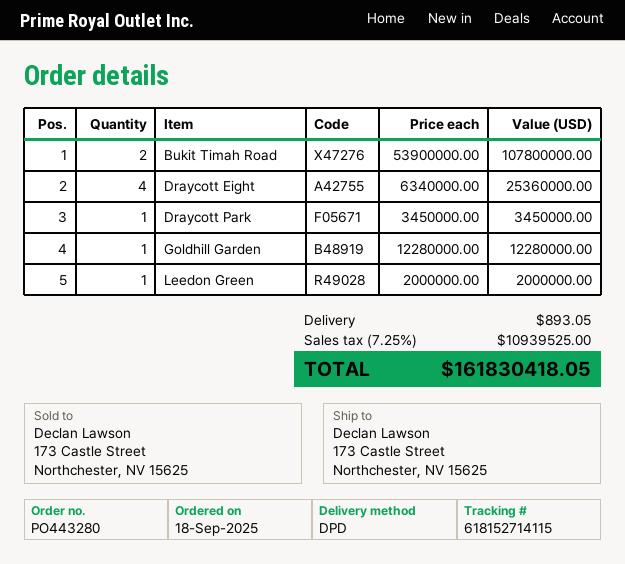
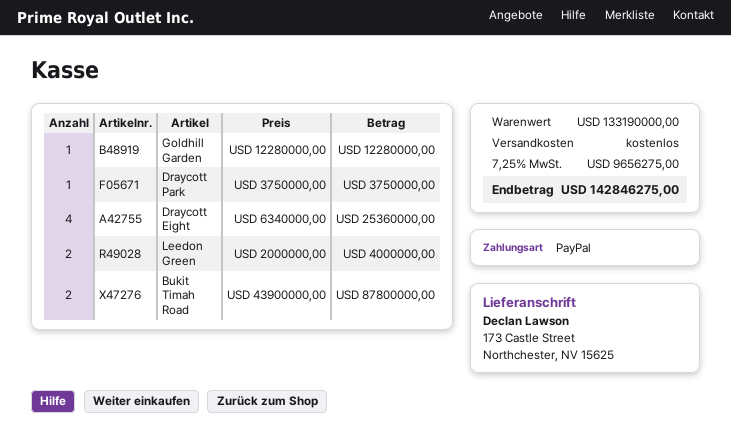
Bukit Timah Road: 2 x 53900000.00 = 107800000.00 -> 2 x 43900000.00 = 87800000.00
Draycott Park: 1 x 3450000.00 = 3450000.00 -> 1 x 3750000.00 = 3750000.00
Leedon Green: 1 x 2000000.00 = 2000000.00 -> 2 x 2000000.00 = 4000000.00
shipping: 893.05 -> 0.00
tax: 7.25% = 10939525.00 -> 7.25% = 9656275.00
total: 161830418.05 -> 142846275.00

